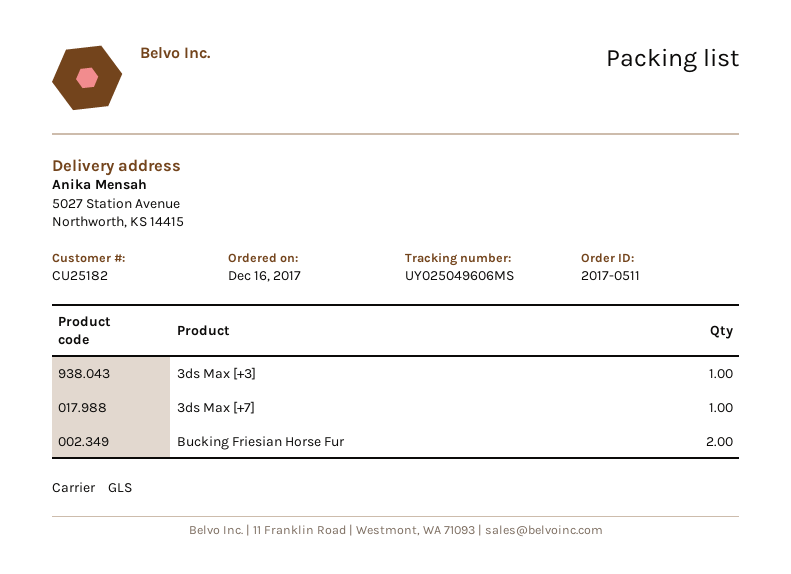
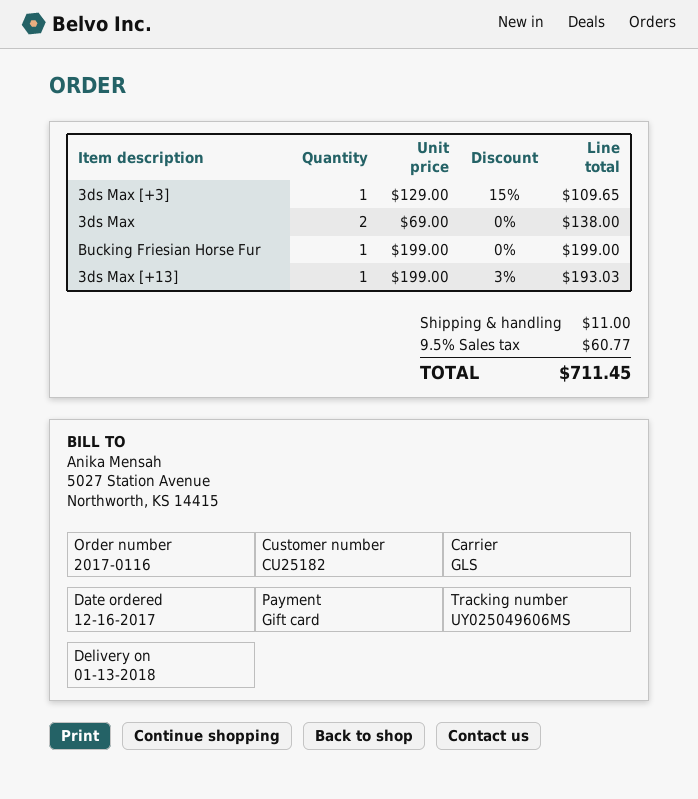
order number: 2017-0511 -> 2017-0116
3ds Max [+7]: 1 -> none
Bucking Friesian Horse Fur: 2 -> 1
3ds Max: none -> 2
3ds Max [+13]: none -> 1

